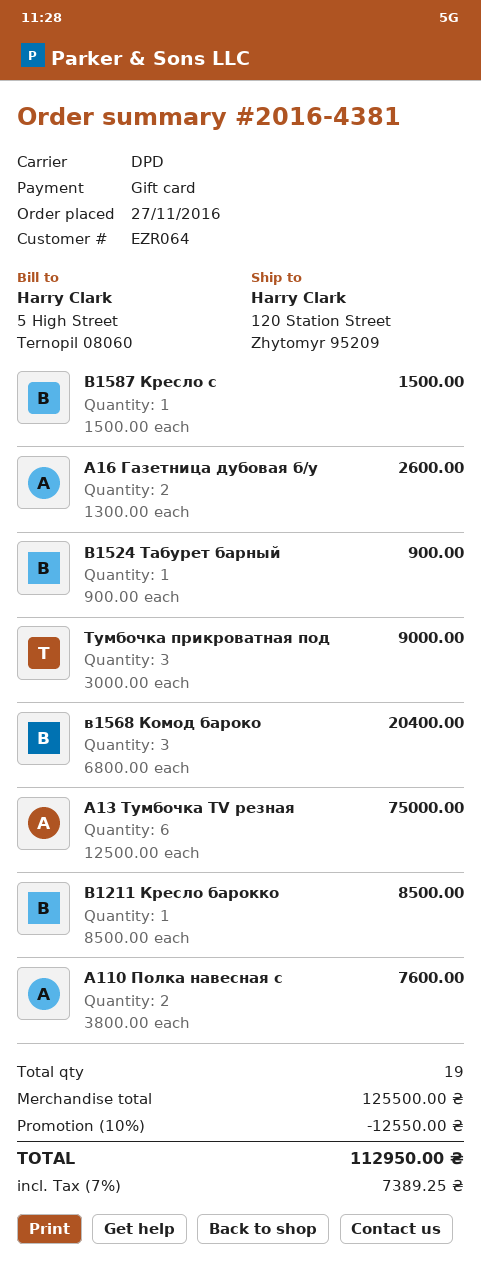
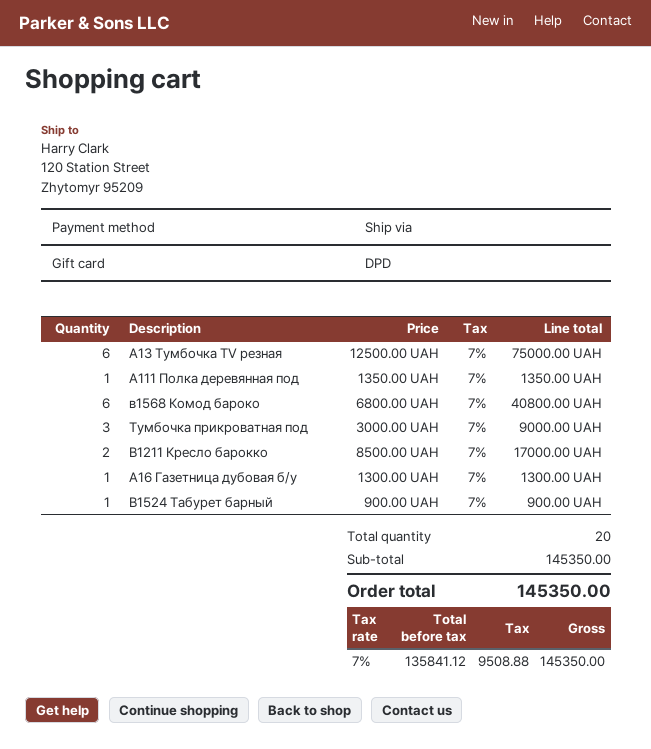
В1587 Кресло с: 1 x 1500.00 = 1500.00 -> none
А16 Газетница дубовая б/у: 2 x 1300.00 = 2600.00 -> 1 x 1300.00 = 1300.00
в1568 Комод бароко: 3 x 6800.00 = 20400.00 -> 6 x 6800.00 = 40800.00
В1211 Кресло барокко: 1 x 8500.00 = 8500.00 -> 2 x 8500.00 = 17000.00
А110 Полка навесная с: 2 x 3800.00 = 7600.00 -> none
А111 Полка деревянная под: none -> 1 x 1350.00 = 1350.00
total quantity: 19 -> 20
subtotal: 125500.00 -> 145350.00
discount: 10% = 12550.00 -> none
tax: 7% = 7389.25 -> 7% = 9508.88
total: 112950.00 -> 145350.00

